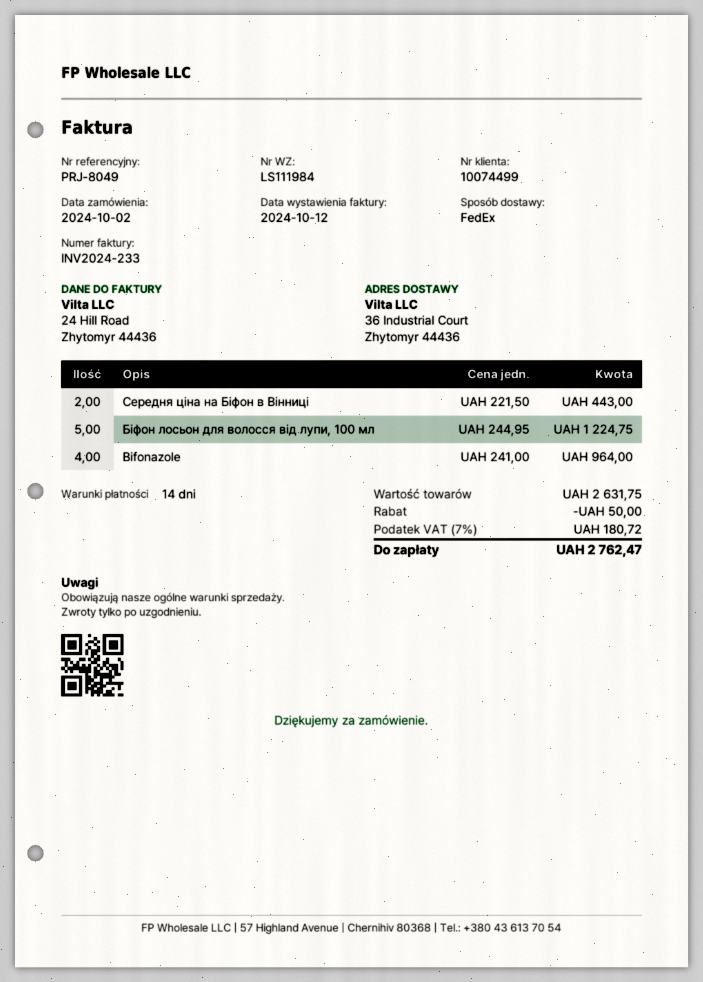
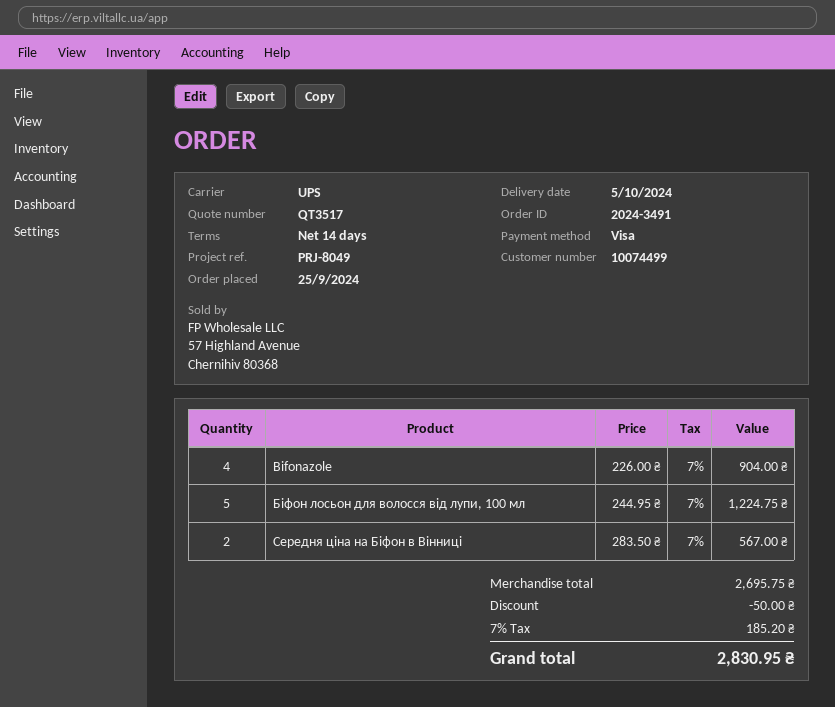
order date: 2024-10-02 -> 2024-09-25
shipping method: FedEx -> UPS
Середня ціна на Біфон в Вінниці: 2 x 221.50 = 443.00 -> 2 x 283.50 = 567.00
Bifonazole: 4 x 241.00 = 964.00 -> 4 x 226.00 = 904.00
subtotal: 2631.75 -> 2695.75
tax: 7% = 180.72 -> 7% = 185.20
total: 2762.47 -> 2830.95

